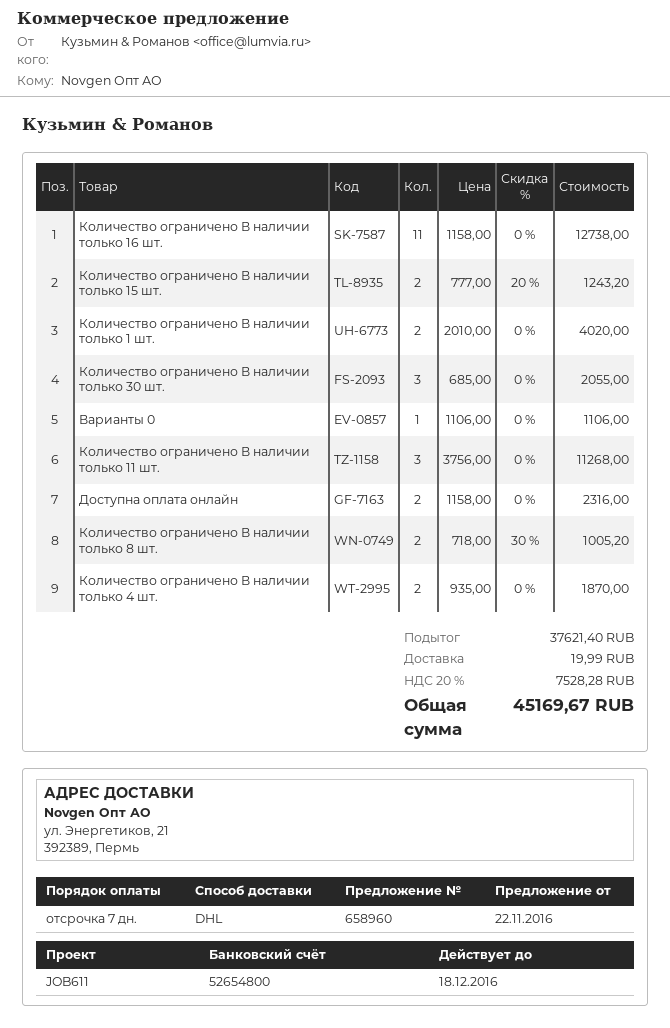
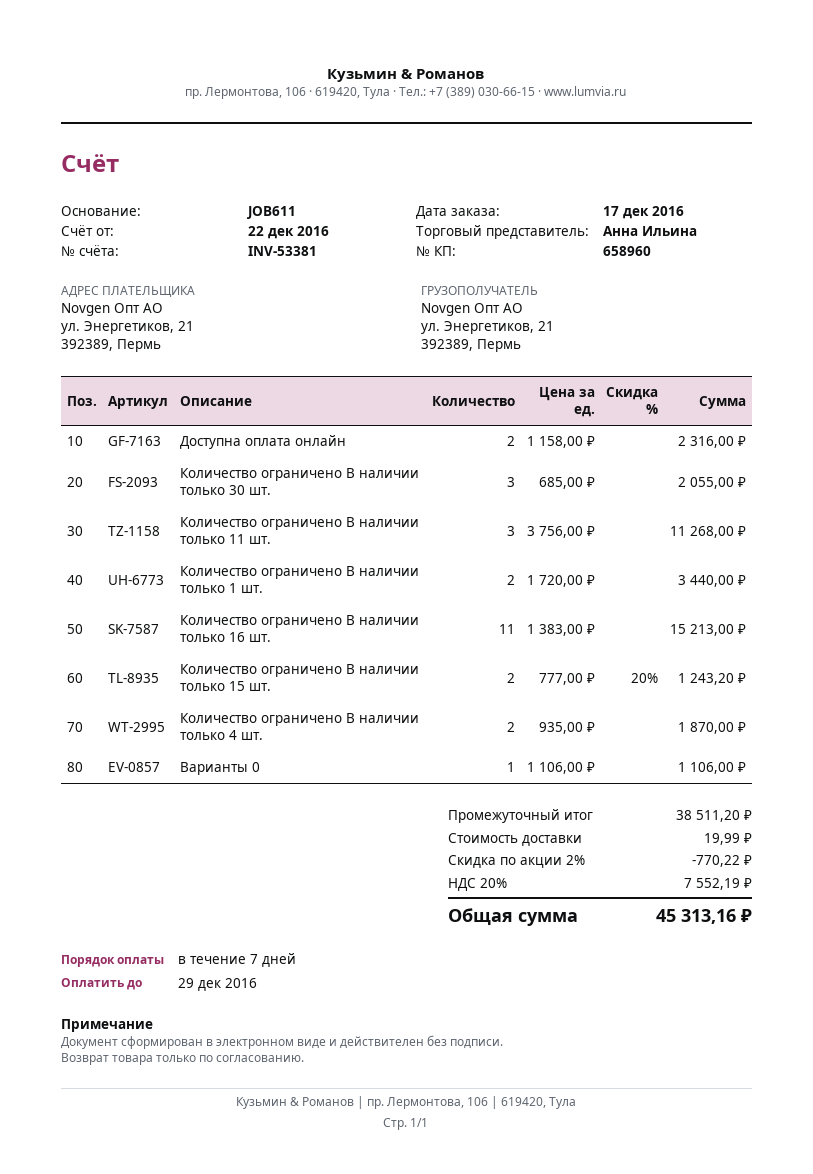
Количество ограничено В наличии только 16 шт.: 11 x 1158.00 = 12738.00 -> 11 x 1383.00 = 15213.00
Количество ограничено В наличии только 1 шт.: 2 x 2010.00 = 4020.00 -> 2 x 1720.00 = 3440.00
Количество ограничено В наличии только 8 шт.: 2 x 718.00 - 30% = 1005.20 -> none
subtotal: 37621.40 -> 38511.20
discount: none -> 2% = 770.22
tax: 20% = 7528.28 -> 20% = 7552.19
total: 45169.67 -> 45313.16

